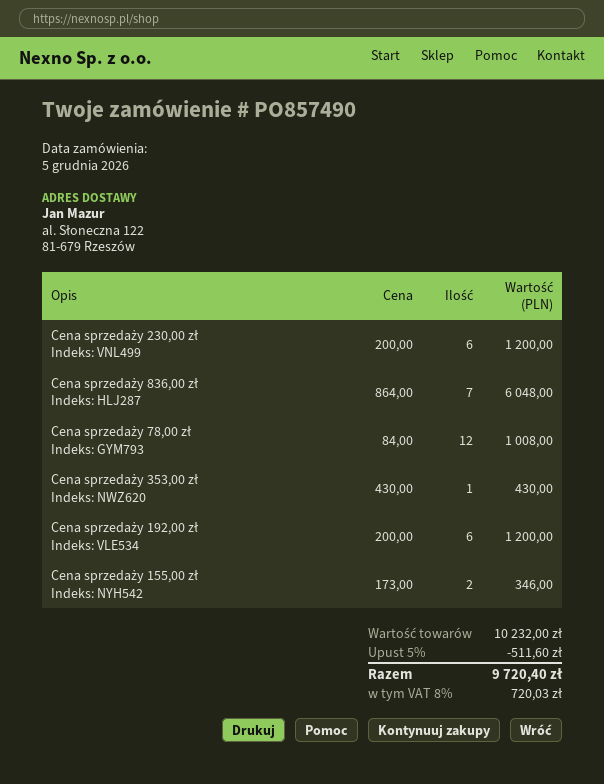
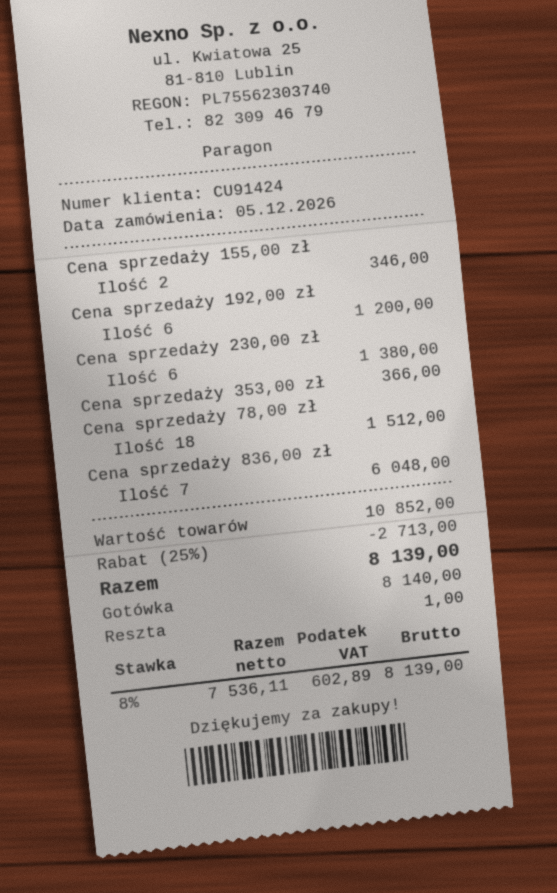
Cena sprzedaży 230,00 zł: 6 for 1200.00 -> 6 for 1380.00
Cena sprzedaży 78,00 zł: 12 for 1008.00 -> 18 for 1512.00
Cena sprzedaży 353,00 zł: 1 for 430.00 -> 1 for 366.00
subtotal: 10232.00 -> 10852.00
discount: 5% = 511.60 -> 25% = 2713.00
tax: 8% = 720.03 -> 8% = 602.89
total: 9720.40 -> 8139.00

